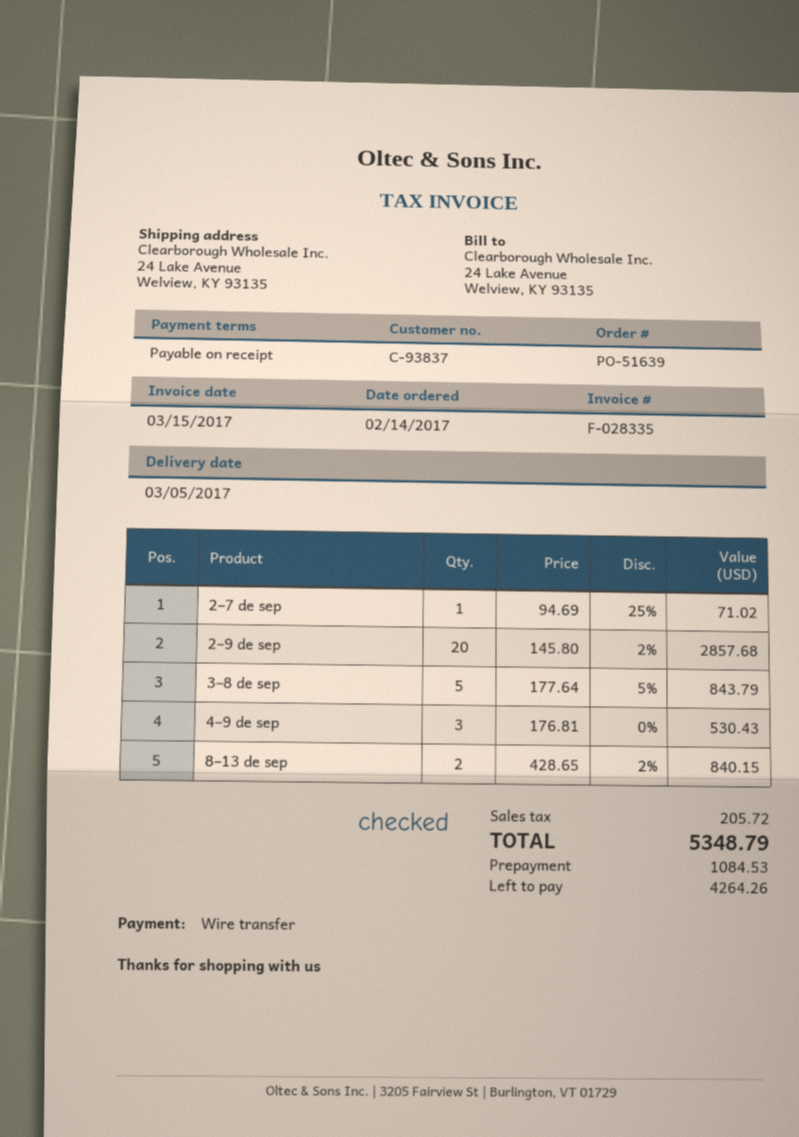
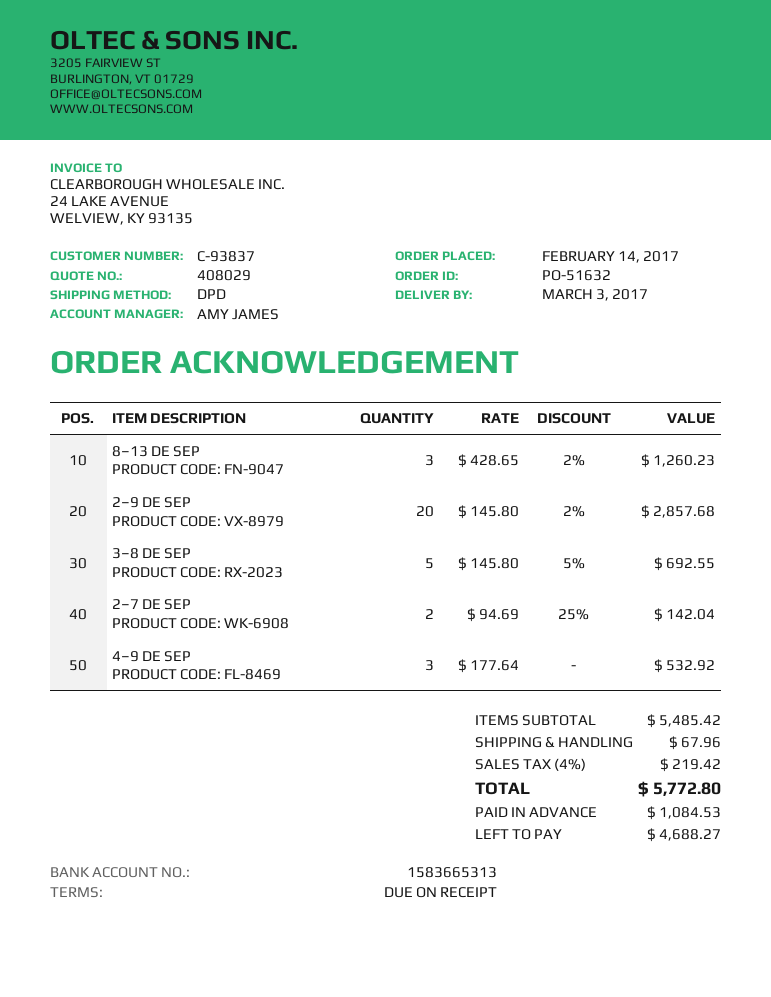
order number: PO-51639 -> PO-51632
delivery date: 2017-03-05 -> 2017-03-03
2–7 de sep: 1 x 94.69 - 25% = 71.02 -> 2 x 94.69 - 25% = 142.04
3–8 de sep: 5 x 177.64 - 5% = 843.79 -> 5 x 145.80 - 5% = 692.55
4–9 de sep: 3 x 176.81 = 530.43 -> 3 x 177.64 = 532.92
8–13 de sep: 2 x 428.65 - 2% = 840.15 -> 3 x 428.65 - 2% = 1260.23
shipping: none -> 67.96
tax: 205.72 -> 219.42
total: 5348.79 -> 5772.80
balance: 4264.26 -> 4688.27

